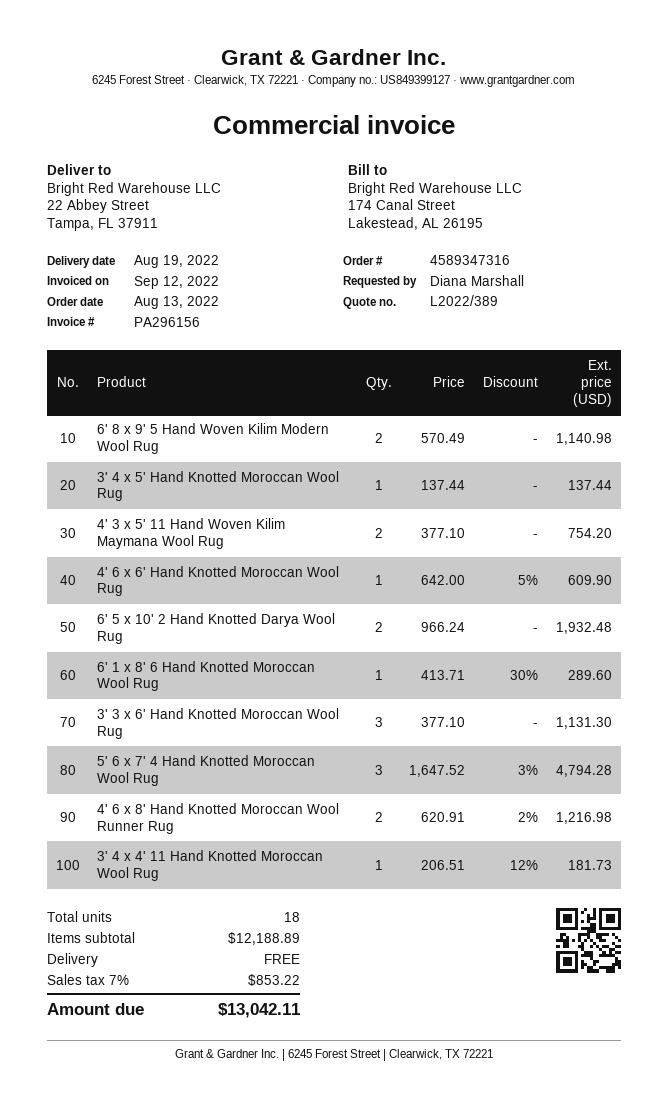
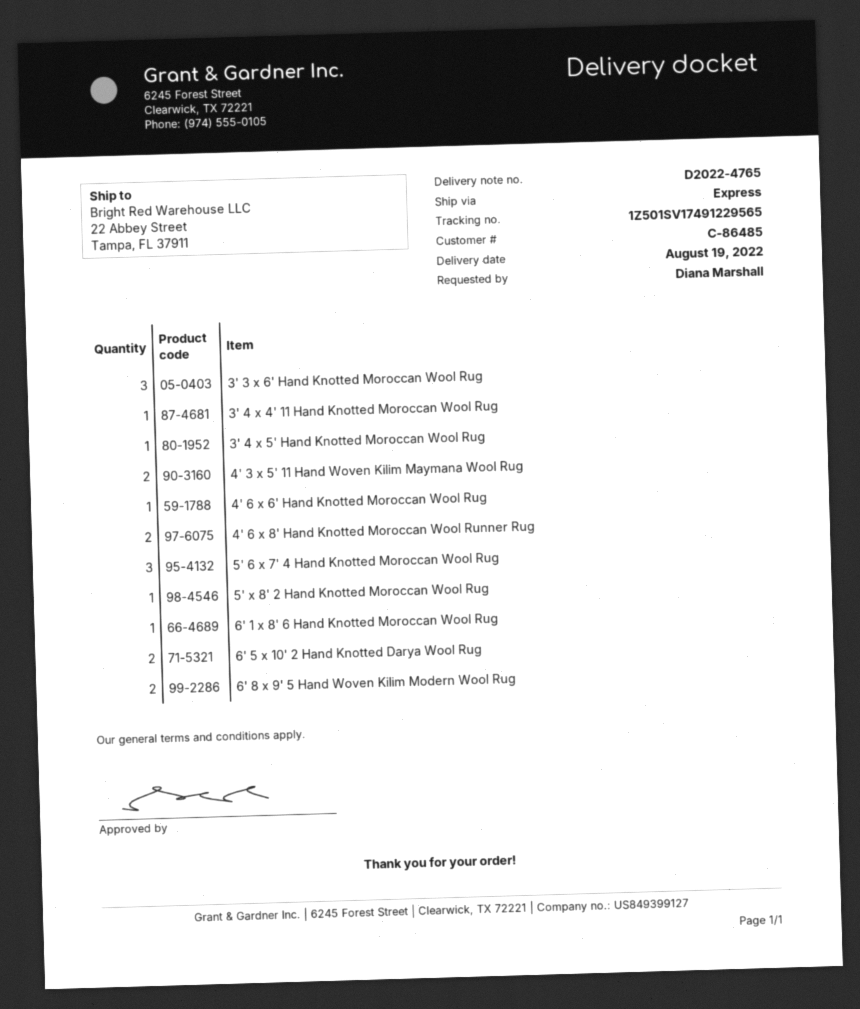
5' x 8' 2 Hand Knotted Moroccan Wool Rug: none -> 1

